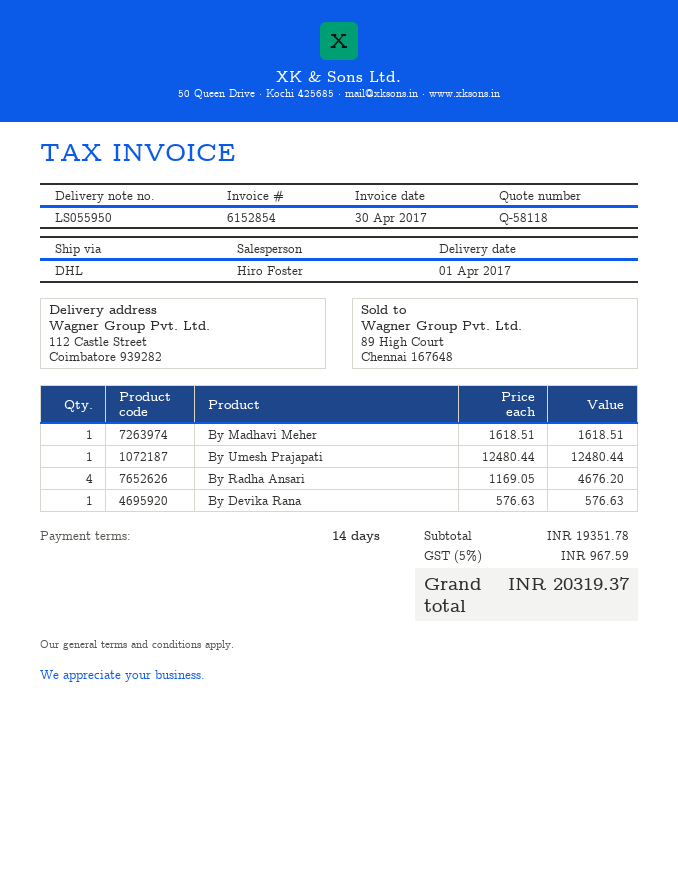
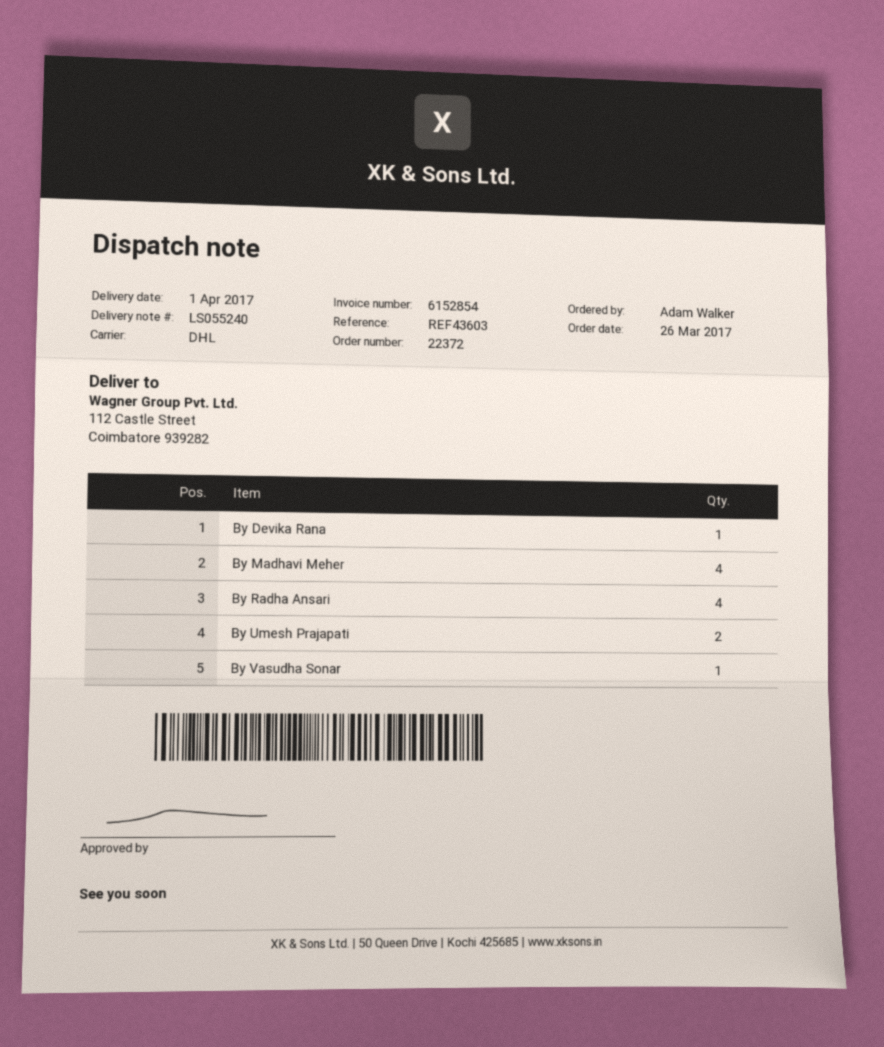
delivery note number: LS055950 -> LS055240
By Madhavi Meher: 1 -> 4
By Umesh Prajapati: 1 -> 2
By Vasudha Sonar: none -> 1

